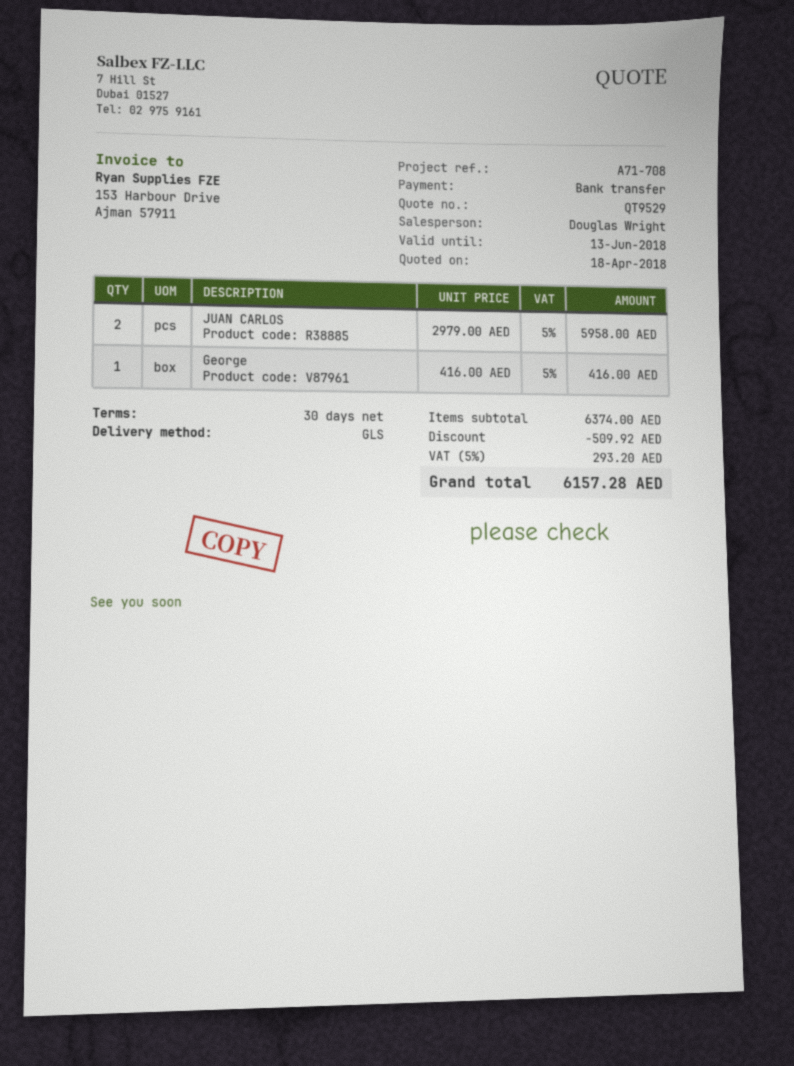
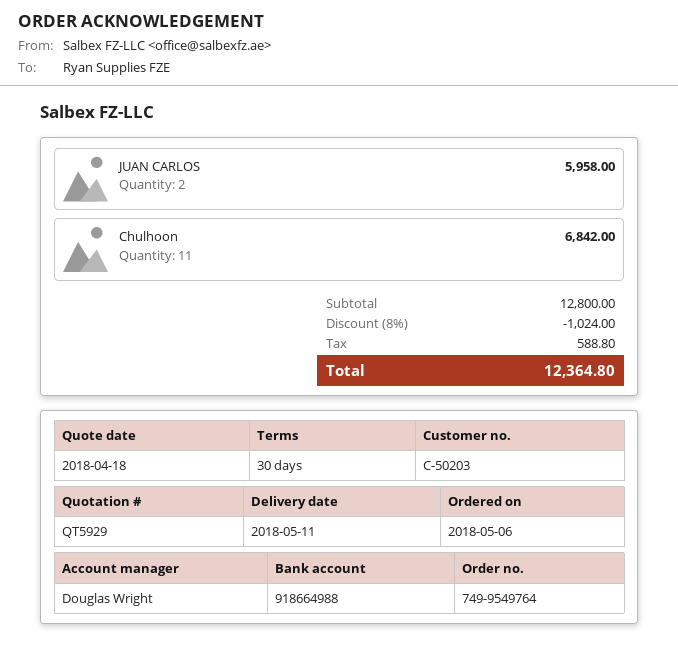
quote number: QT9529 -> QT5929
George: 1 for 416.00 -> none
Chulhoon: none -> 11 for 6842.00
subtotal: 6374.00 -> 12800.00
discount: 509.92 -> 1024.00
tax: 293.20 -> 588.80
total: 6157.28 -> 12364.80

